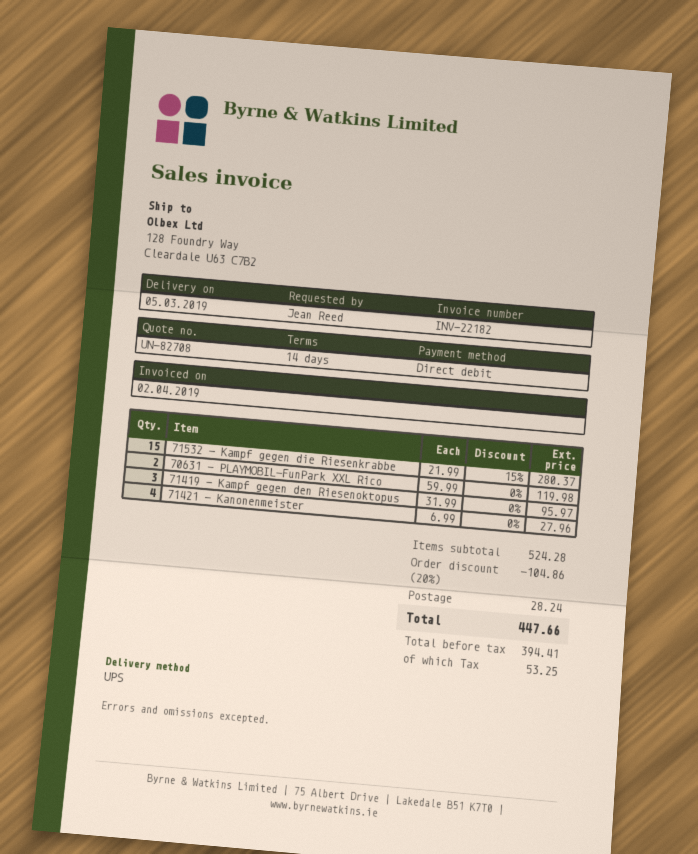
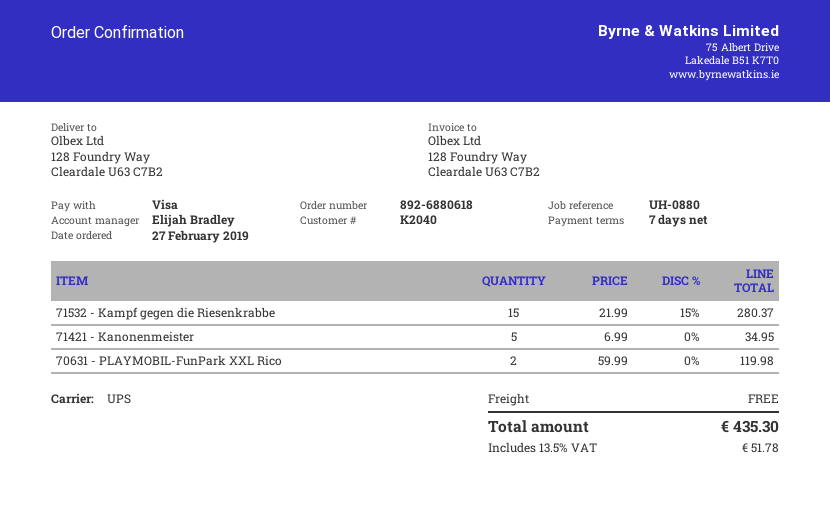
payment terms: 14 days -> 7 days
payment method: direct debit -> Visa
71419 - Kampf gegen den Riesenoktopus: 3 x 31.99 = 95.97 -> none
71421 - Kanonenmeister: 4 x 6.99 = 27.96 -> 5 x 6.99 = 34.95
discount: 20% = 104.86 -> none
shipping: 28.24 -> 0.00
tax: 53.25 -> 51.78
total: 447.66 -> 435.30

